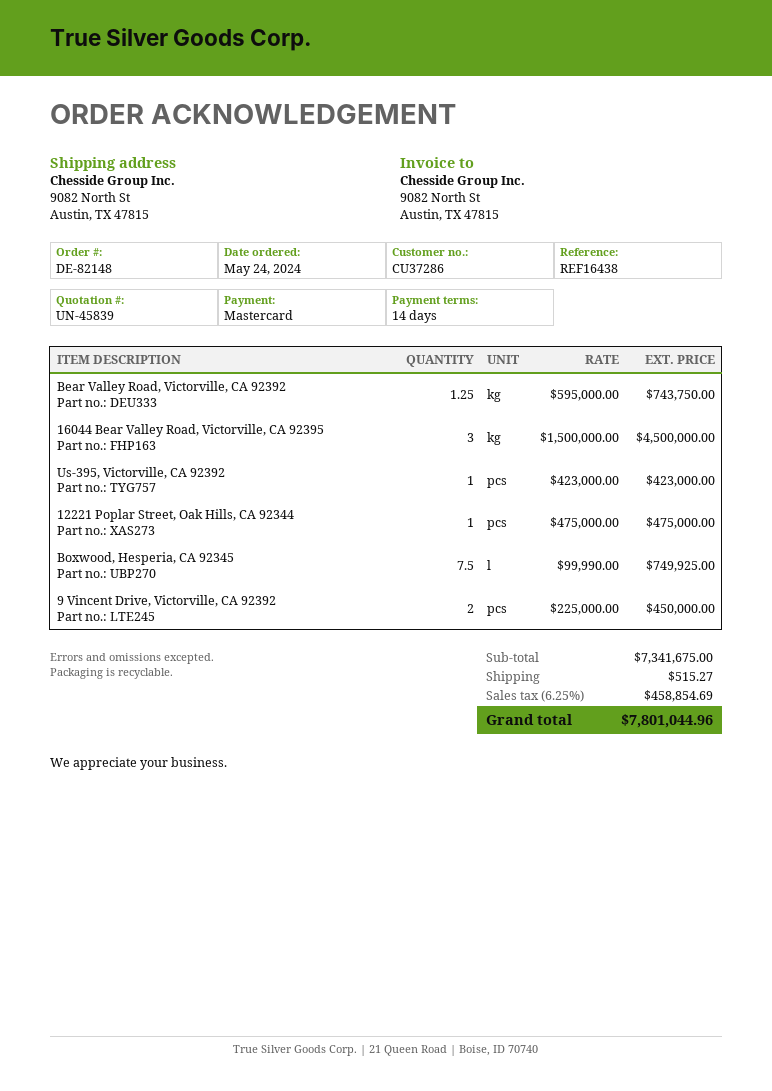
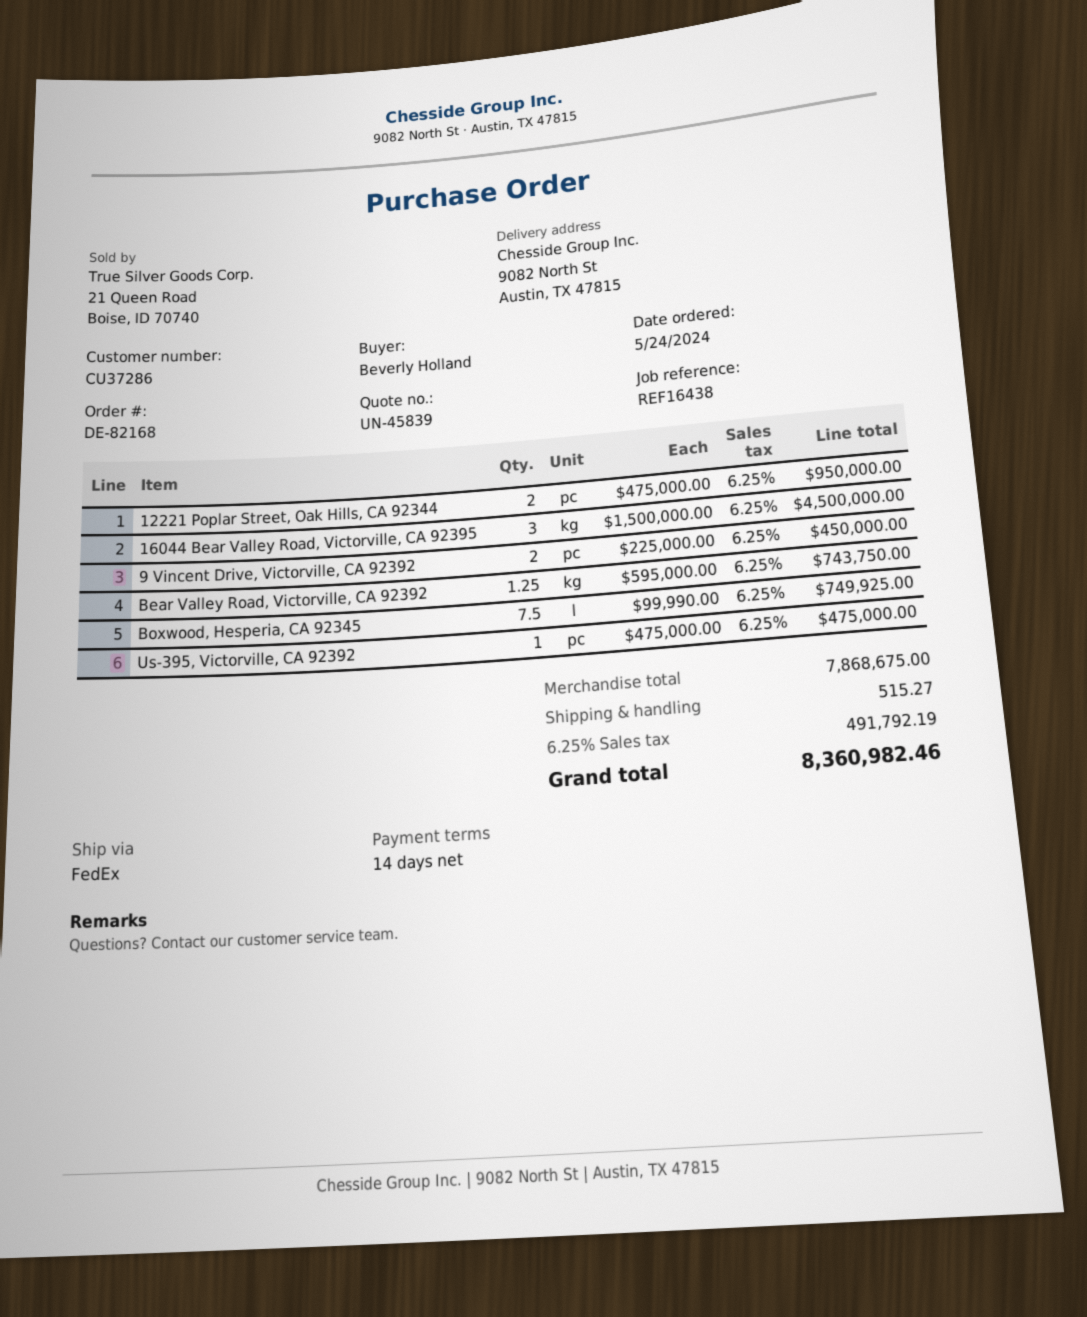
order number: DE-82148 -> DE-82168
Us-395, Victorville, CA 92392: 1 x 423000.00 = 423000.00 -> 1 x 475000.00 = 475000.00
12221 Poplar Street, Oak Hills, CA 92344: 1 x 475000.00 = 475000.00 -> 2 x 475000.00 = 950000.00
subtotal: 7341675.00 -> 7868675.00
tax: 6.25% = 458854.69 -> 6.25% = 491792.19
total: 7801044.96 -> 8360982.46

